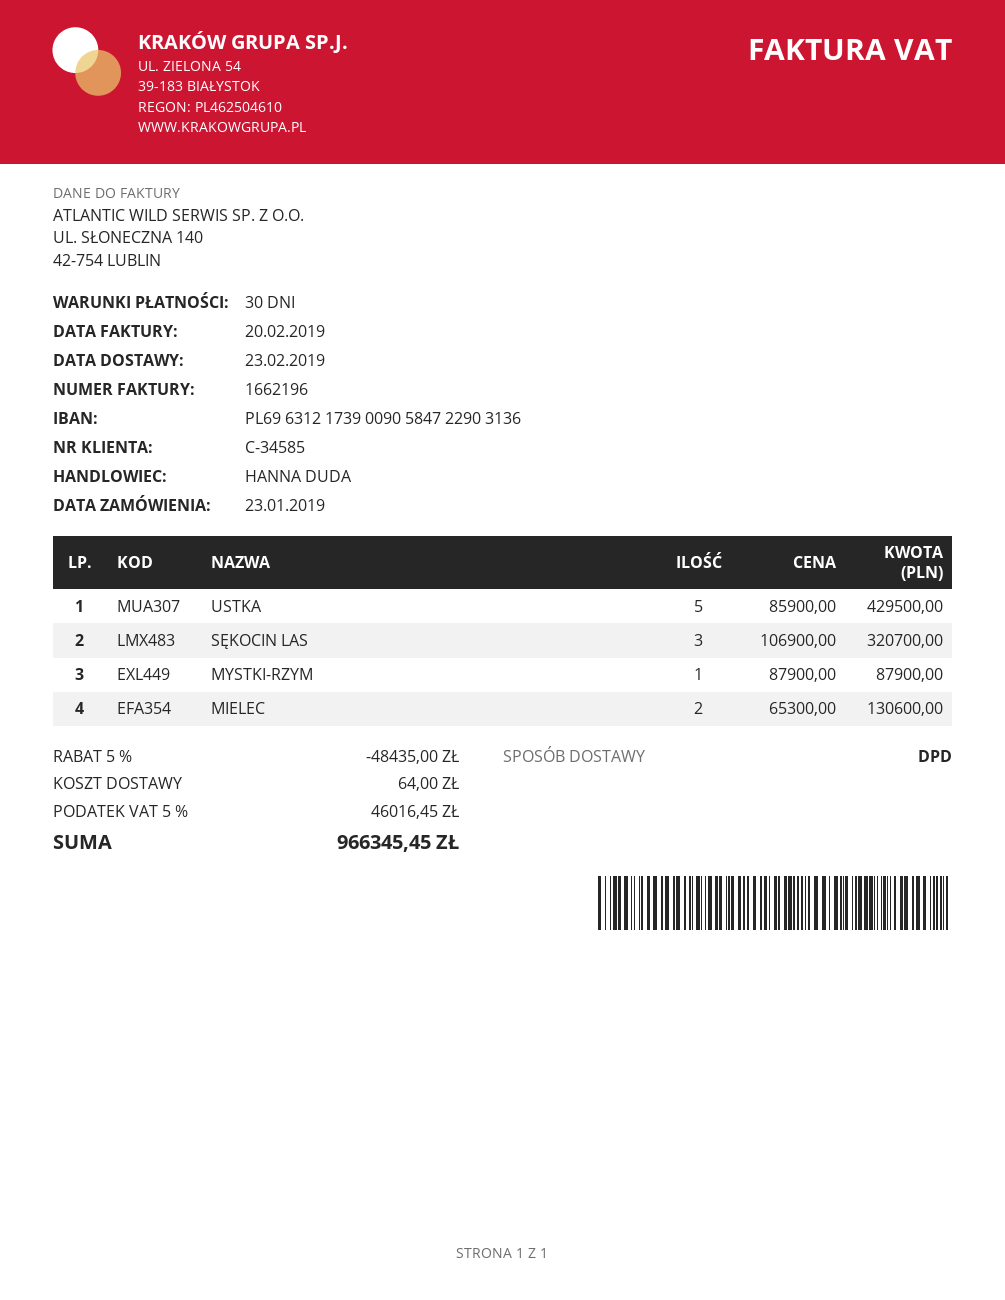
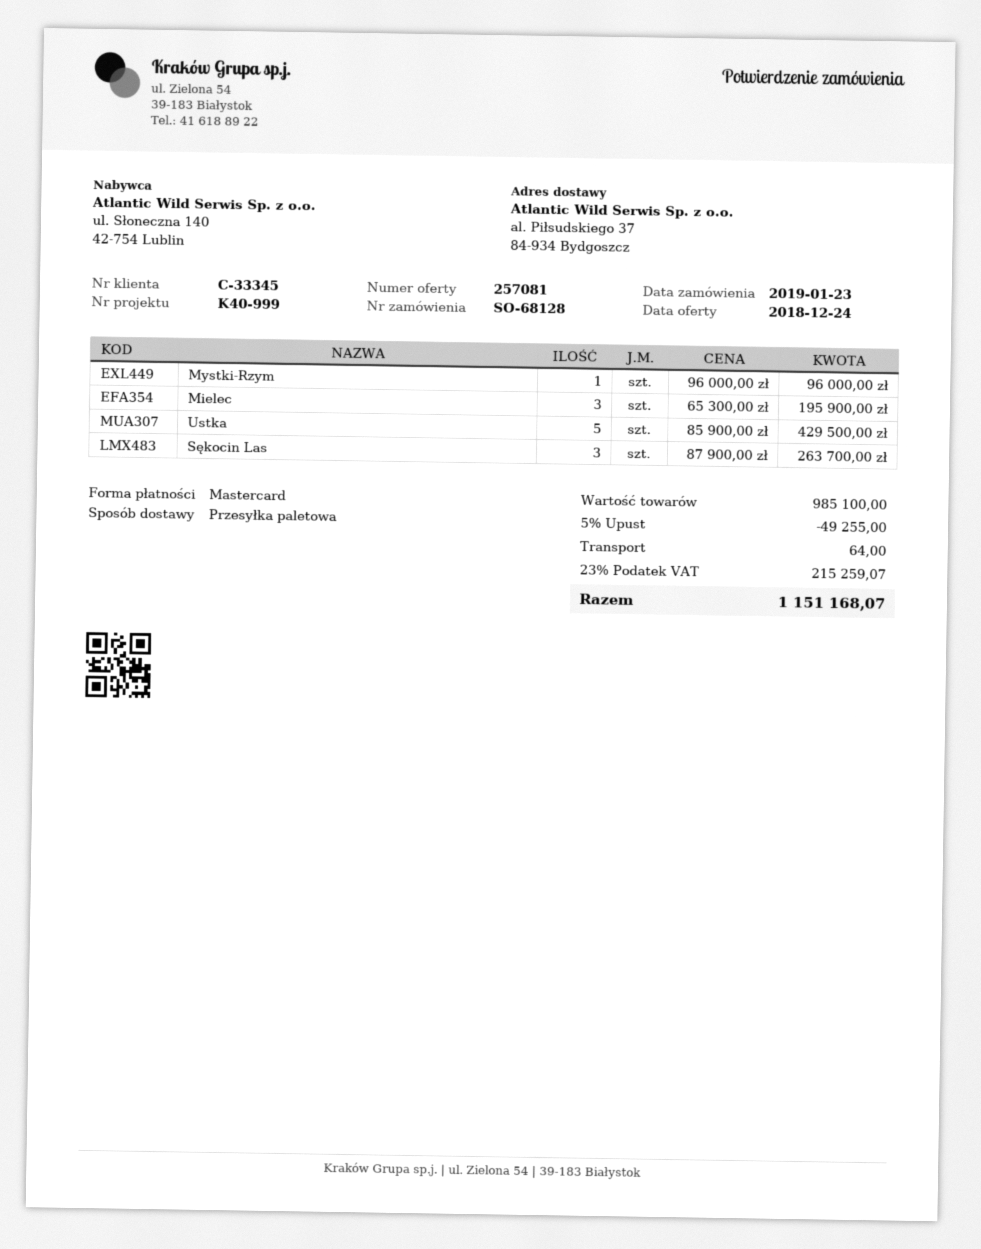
customer number: C-34585 -> C-33345
shipping method: DPD -> pallet freight
SĘKOCIN LAS: 3 x 106900.00 = 320700.00 -> 3 x 87900.00 = 263700.00
MYSTKI-RZYM: 1 x 87900.00 = 87900.00 -> 1 x 96000.00 = 96000.00
MIELEC: 2 x 65300.00 = 130600.00 -> 3 x 65300.00 = 195900.00
discount: 5% = 48435.00 -> 5% = 49255.00
tax: 5% = 46016.45 -> 23% = 215259.07
total: 966345.45 -> 1151168.07

